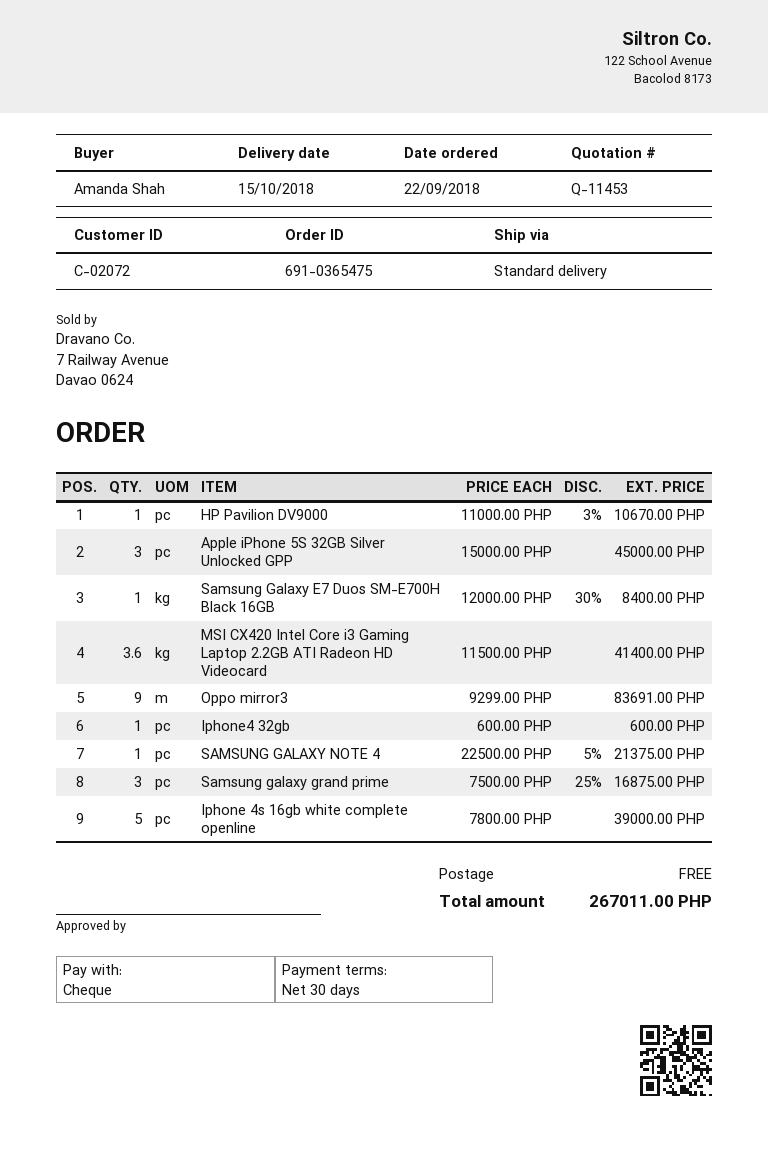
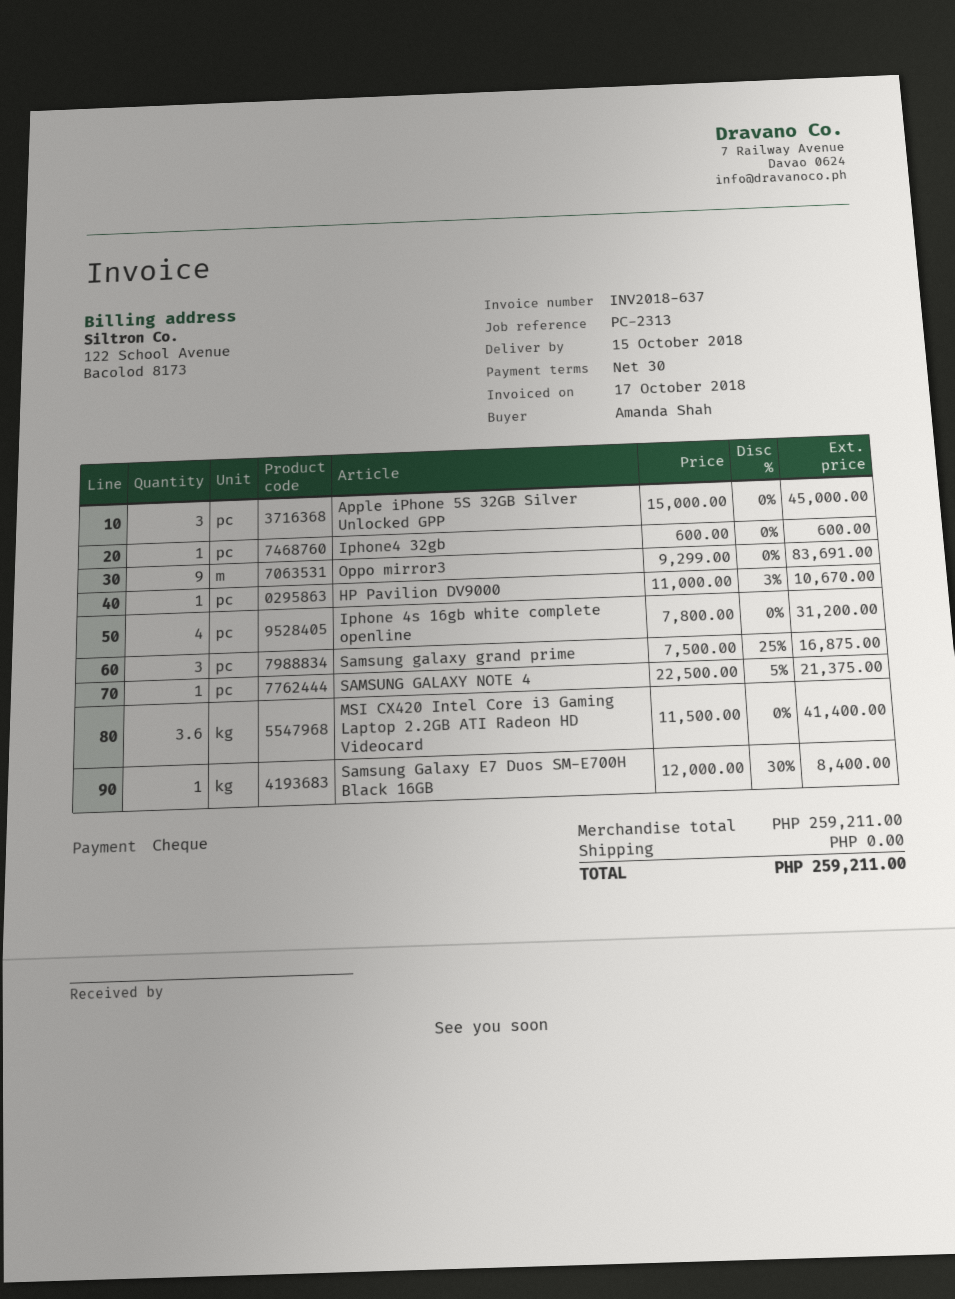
Iphone 4s 16gb white complete openline: 5 x 7800.00 = 39000.00 -> 4 x 7800.00 = 31200.00
total: 267011.00 -> 259211.00

